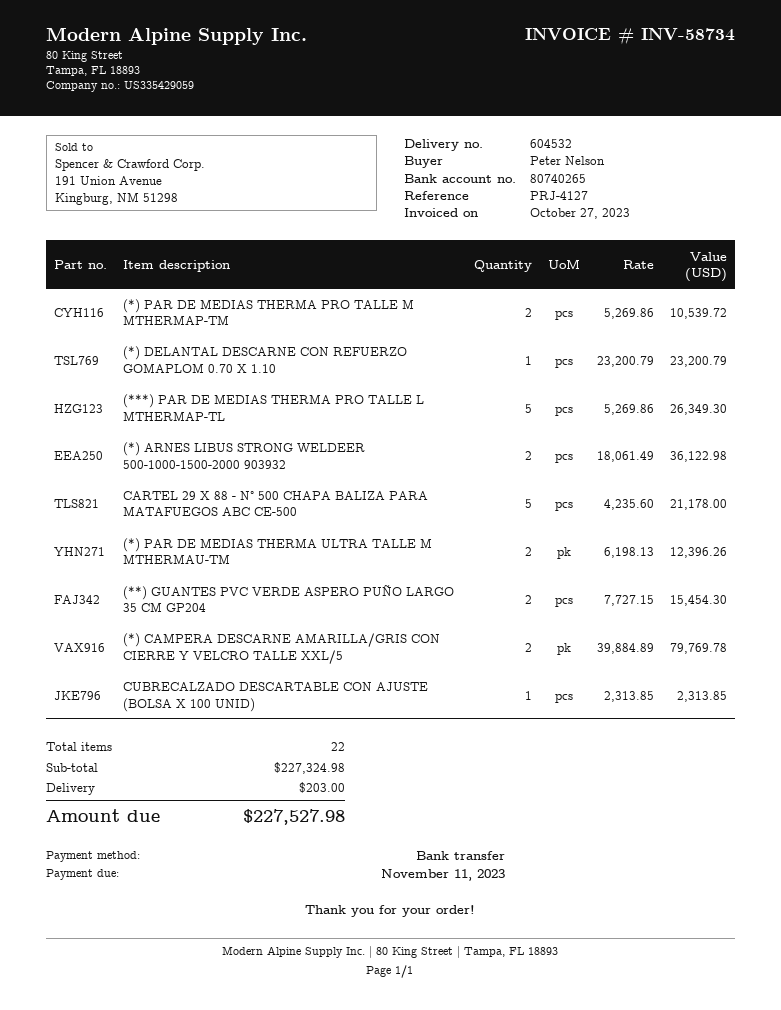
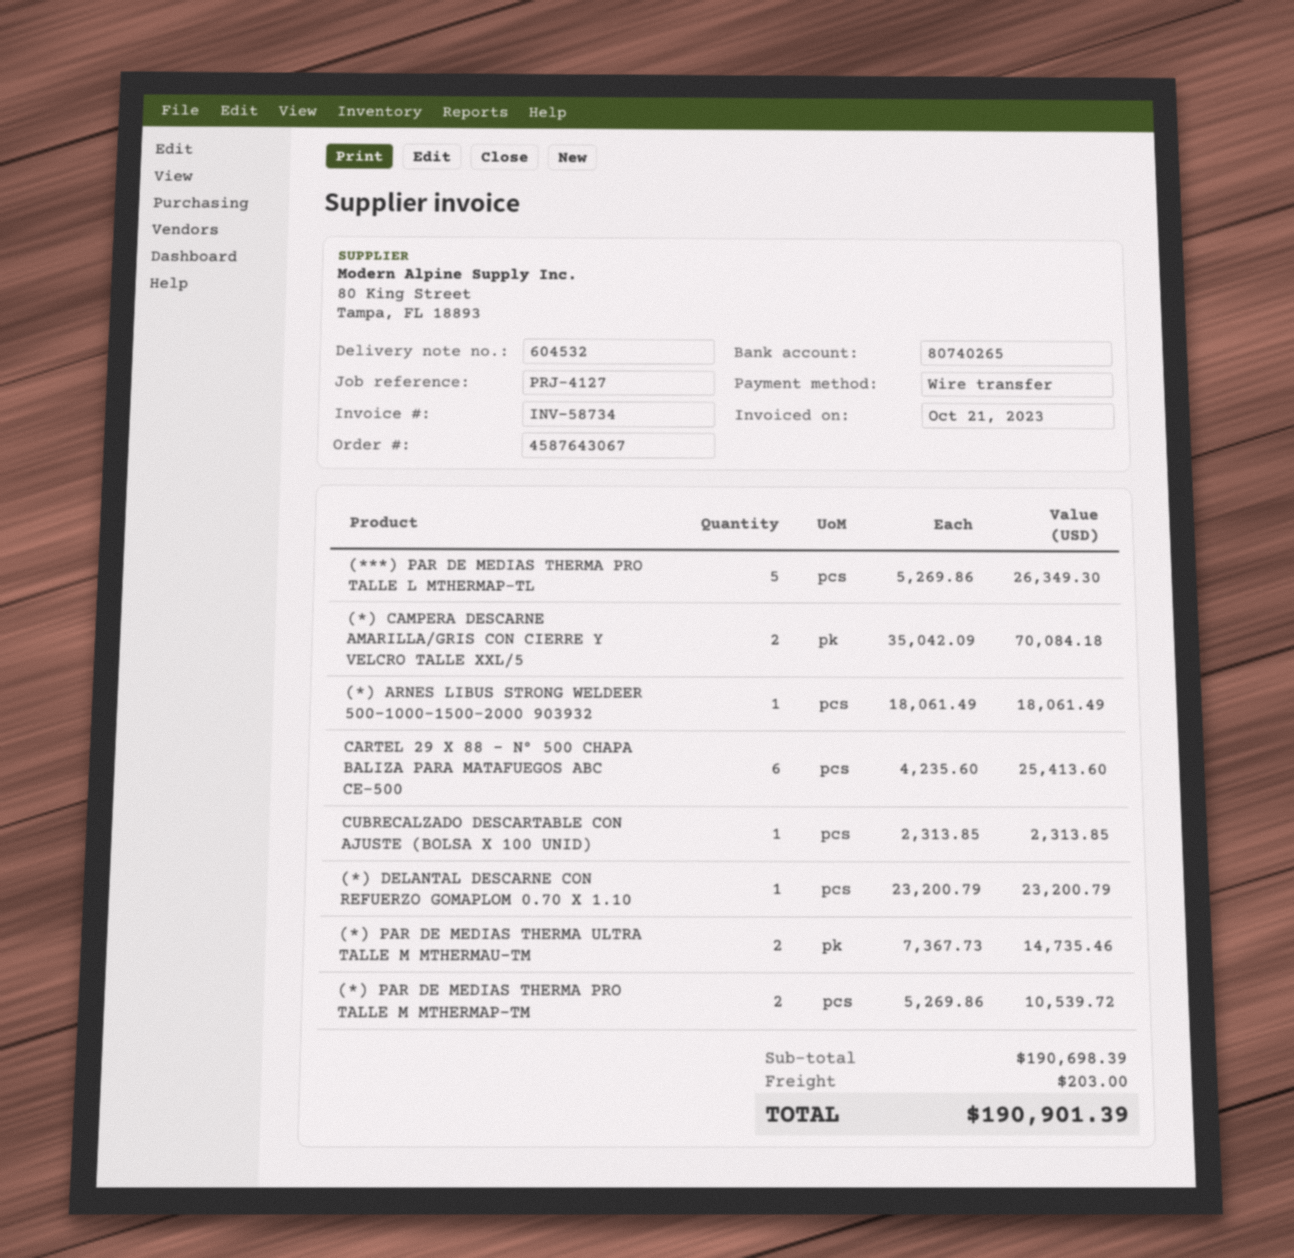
invoice date: 2023-10-27 -> 2023-10-21
(*) ARNES LIBUS STRONG WELDEER 500-1000-1500-2000 903932: 2 x 18061.49 = 36122.98 -> 1 x 18061.49 = 18061.49
CARTEL 29 X 88 - N° 500 CHAPA BALIZA PARA MATAFUEGOS ABC CE-500: 5 x 4235.60 = 21178.00 -> 6 x 4235.60 = 25413.60
(*) PAR DE MEDIAS THERMA ULTRA TALLE M MTHERMAU-TM: 2 x 6198.13 = 12396.26 -> 2 x 7367.73 = 14735.46
(**) GUANTES PVC VERDE ASPERO PUÑO LARGO 35 CM GP204: 2 x 7727.15 = 15454.30 -> none
(*) CAMPERA DESCARNE AMARILLA/GRIS CON CIERRE Y VELCRO TALLE XXL/5: 2 x 39884.89 = 79769.78 -> 2 x 35042.09 = 70084.18
subtotal: 227324.98 -> 190698.39
total: 227527.98 -> 190901.39

